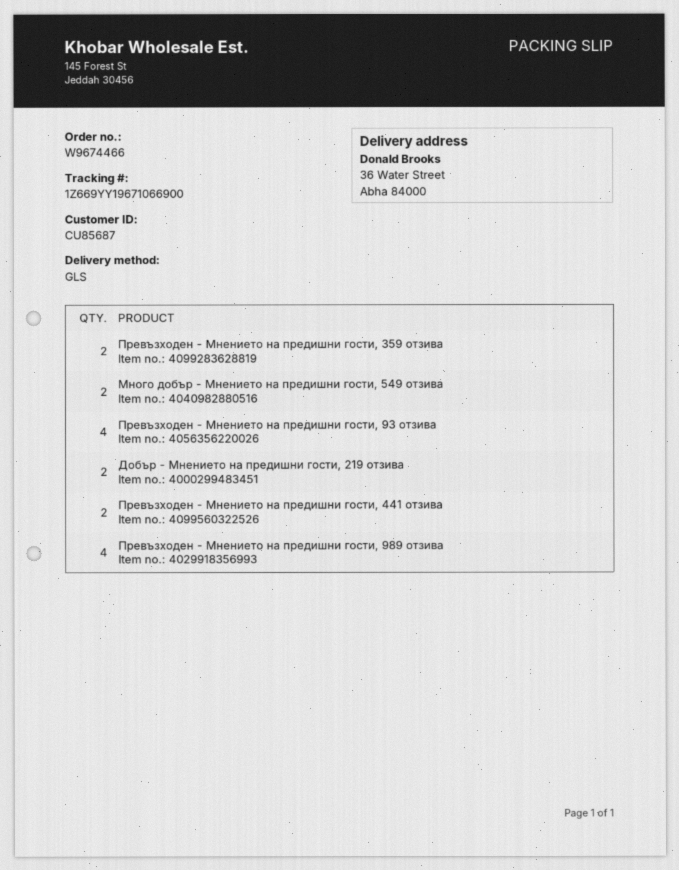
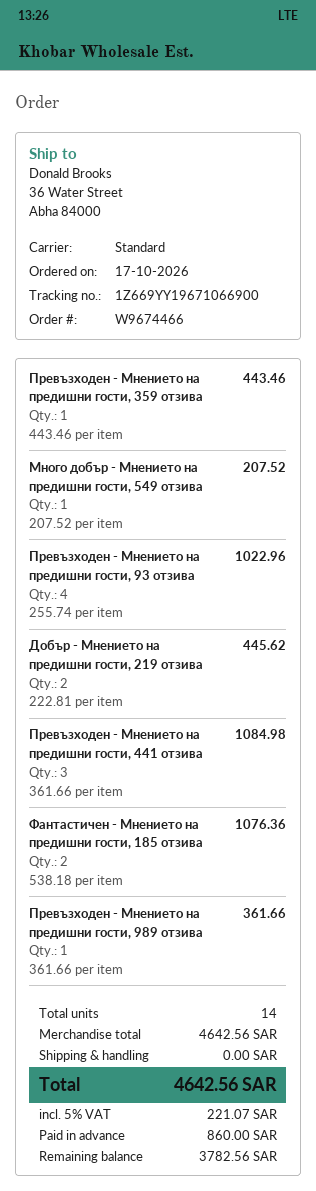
shipping method: GLS -> standard
Превъзходен - Мнението на предишни гости, 359 отзива: 2 -> 1
Много добър - Мнението на предишни гости, 549 отзива: 2 -> 1
Превъзходен - Мнението на предишни гости, 441 отзива: 2 -> 3
Превъзходен - Мнението на предишни гости, 989 отзива: 4 -> 1
Фантастичен - Мнението на предишни гости, 185 отзива: none -> 2

